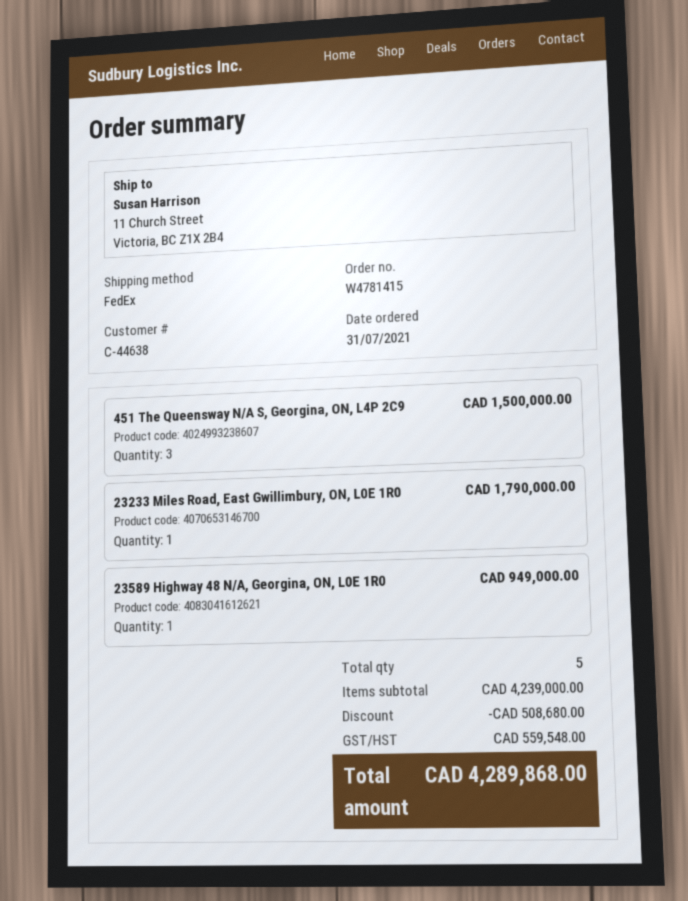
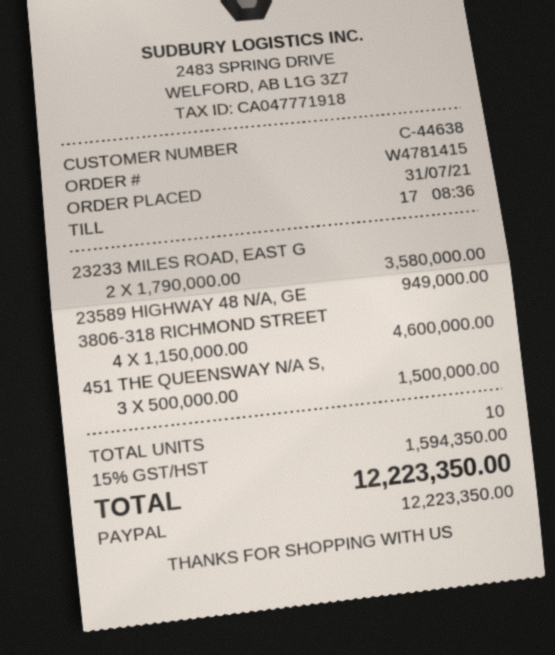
23233 Miles Road, East Gwillimbury, ON, L0E 1R0: 1 for 1790000.00 -> 2 for 3580000.00
3806-318 RICHMOND STREET: none -> 4 for 4600000.00
total quantity: 5 -> 10
discount: 508680.00 -> none
tax: 559548.00 -> 1594350.00
total: 4289868.00 -> 12223350.00

